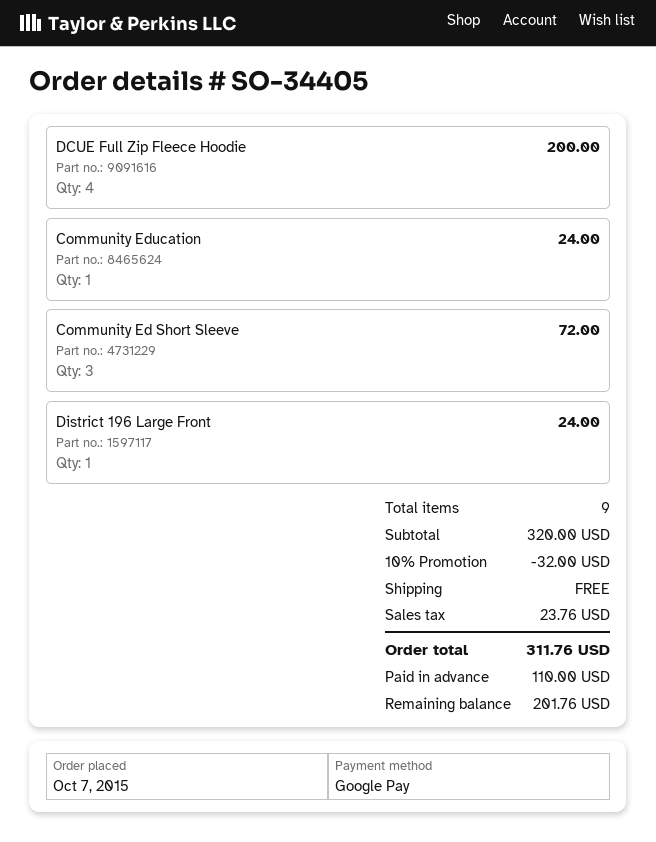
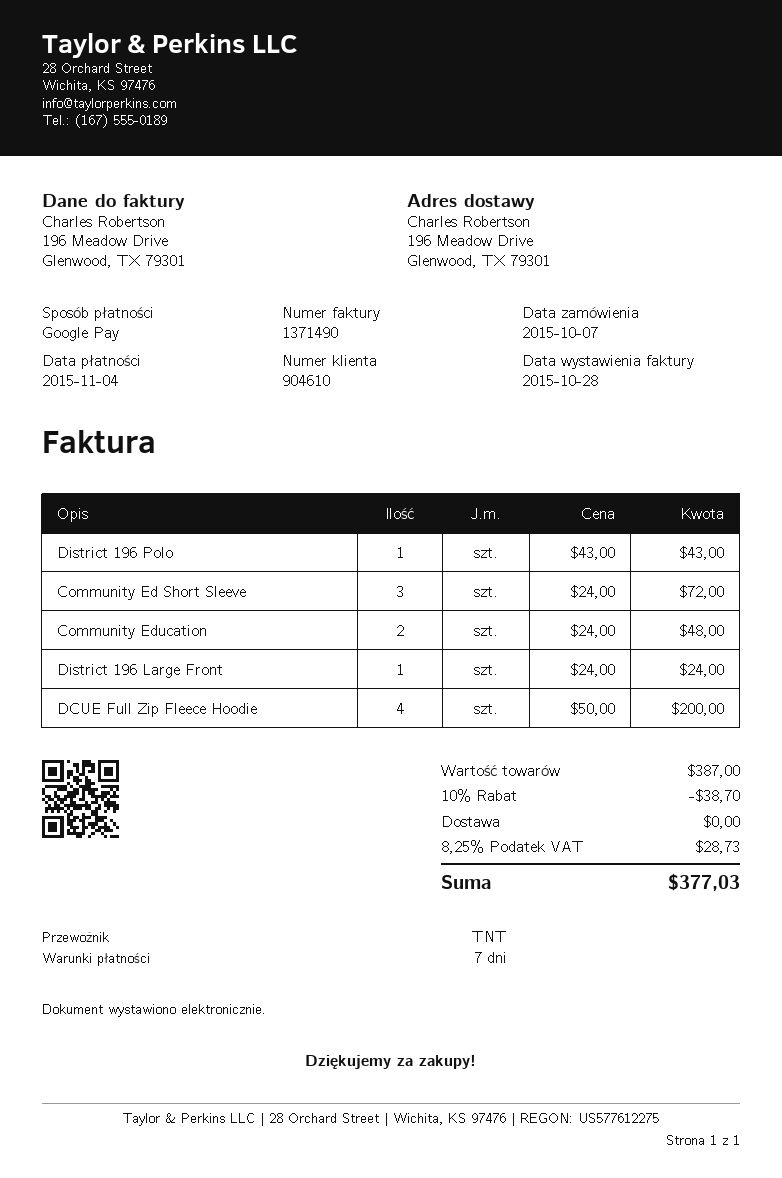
Community Education: 1 for 24.00 -> 2 for 48.00
District 196 Polo: none -> 1 for 43.00
subtotal: 320.00 -> 387.00
discount: 10% = 32.00 -> 10% = 38.70
tax: 23.76 -> 28.73
total: 311.76 -> 377.03

